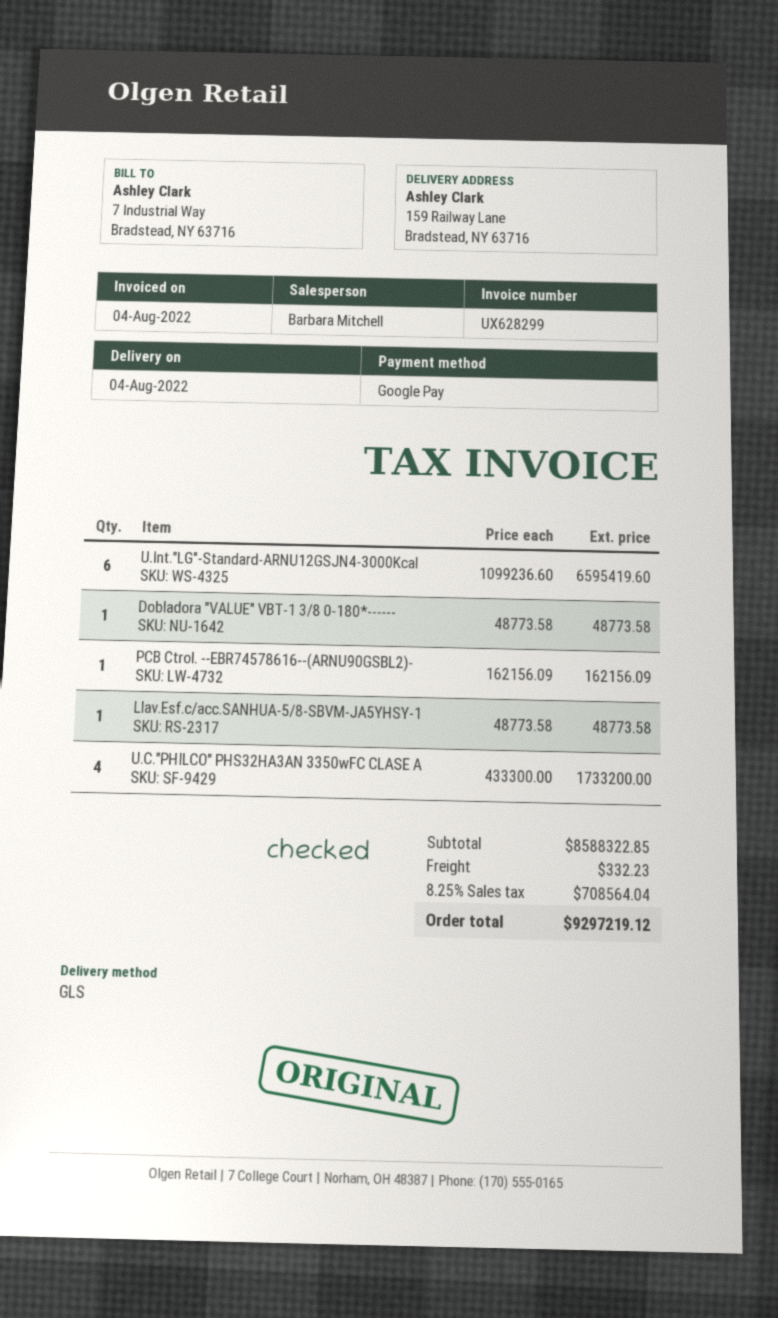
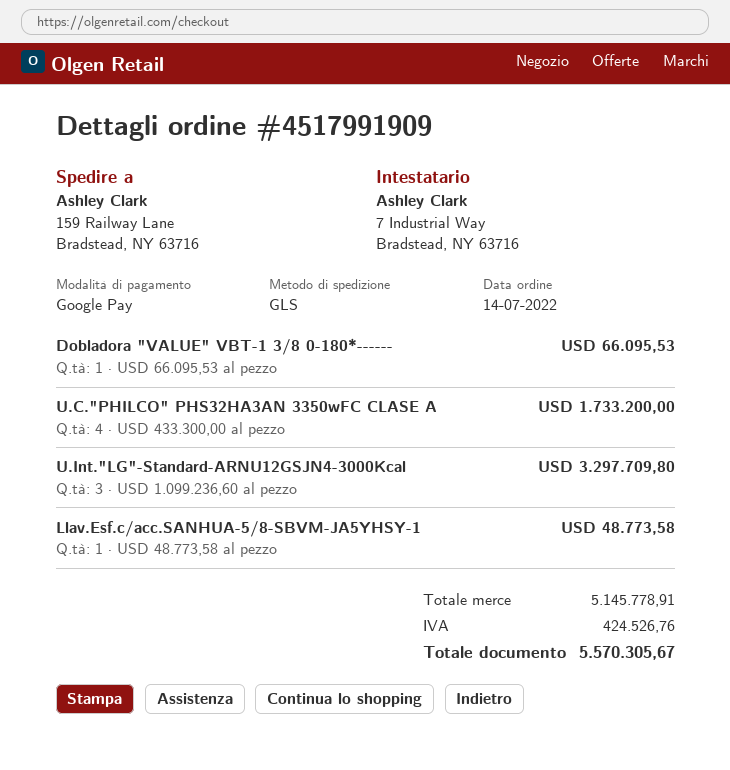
U.Int."LG"-Standard-ARNU12GSJN4-3000Kcal: 6 x 1099236.60 = 6595419.60 -> 3 x 1099236.60 = 3297709.80
Dobladora "VALUE" VBT-1 3/8 0-180*------: 1 x 48773.58 = 48773.58 -> 1 x 66095.53 = 66095.53
PCB Ctrol. --EBR74578616--(ARNU90GSBL2)-: 1 x 162156.09 = 162156.09 -> none
subtotal: 8588322.85 -> 5145778.91
shipping: 332.23 -> none
tax: 708564.04 -> 424526.76
total: 9297219.12 -> 5570305.67

